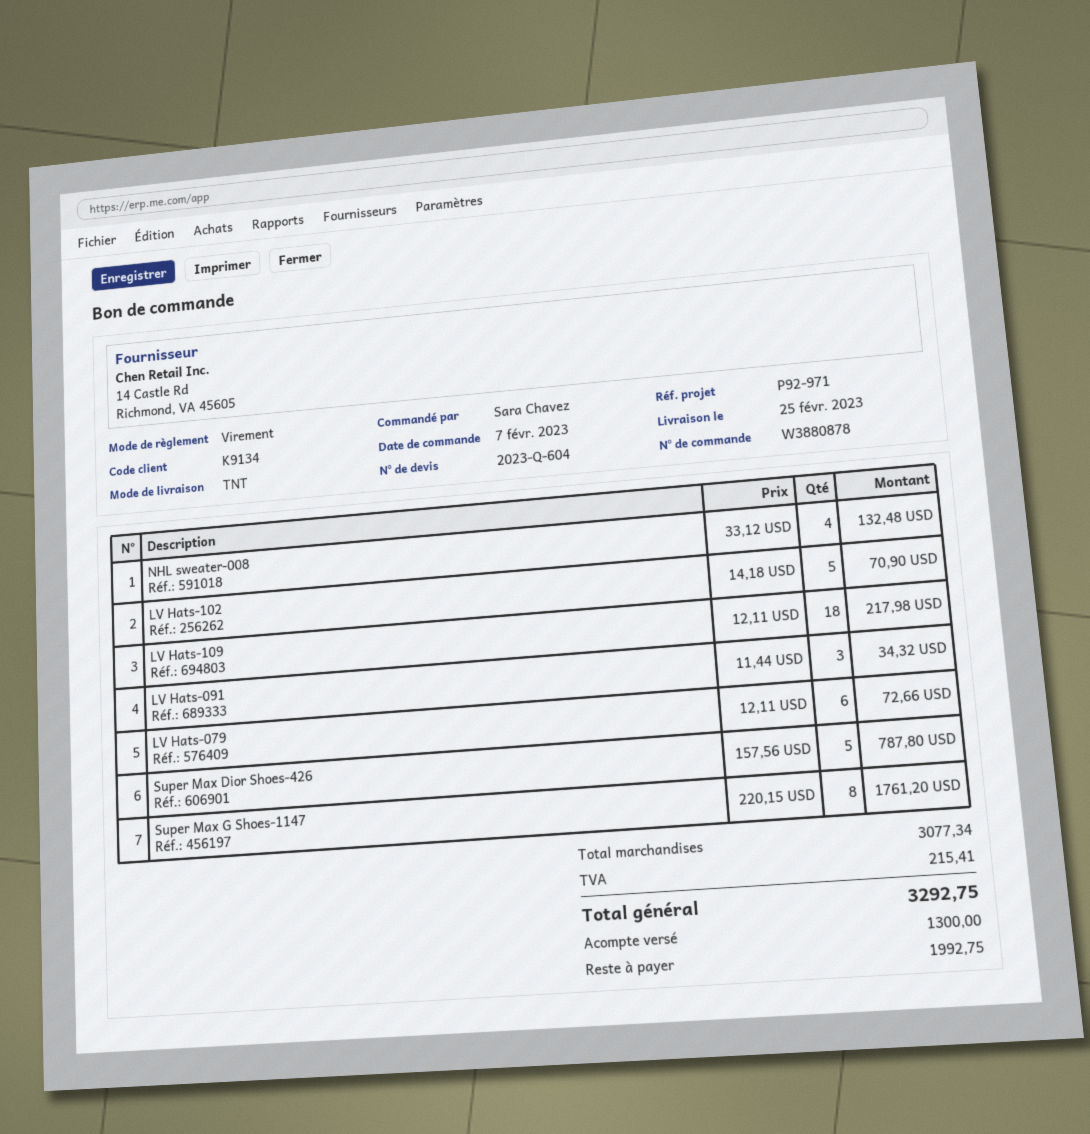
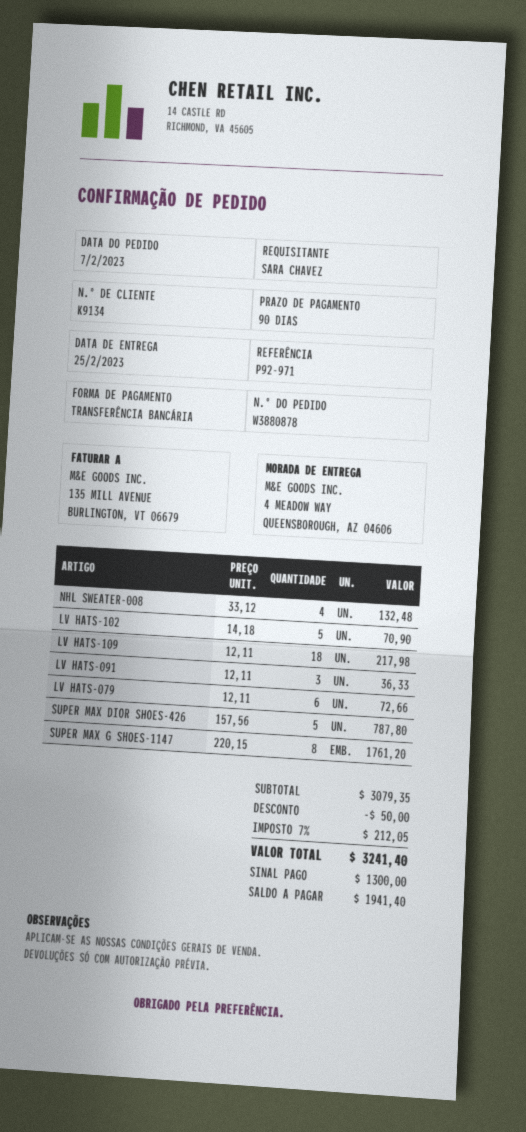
LV Hats-091: 3 x 11.44 = 34.32 -> 3 x 12.11 = 36.33
subtotal: 3077.34 -> 3079.35
discount: none -> 50.00
tax: 215.41 -> 212.05
total: 3292.75 -> 3241.40
balance: 1992.75 -> 1941.40

